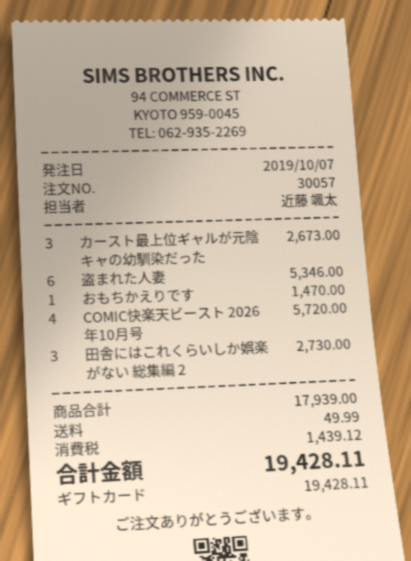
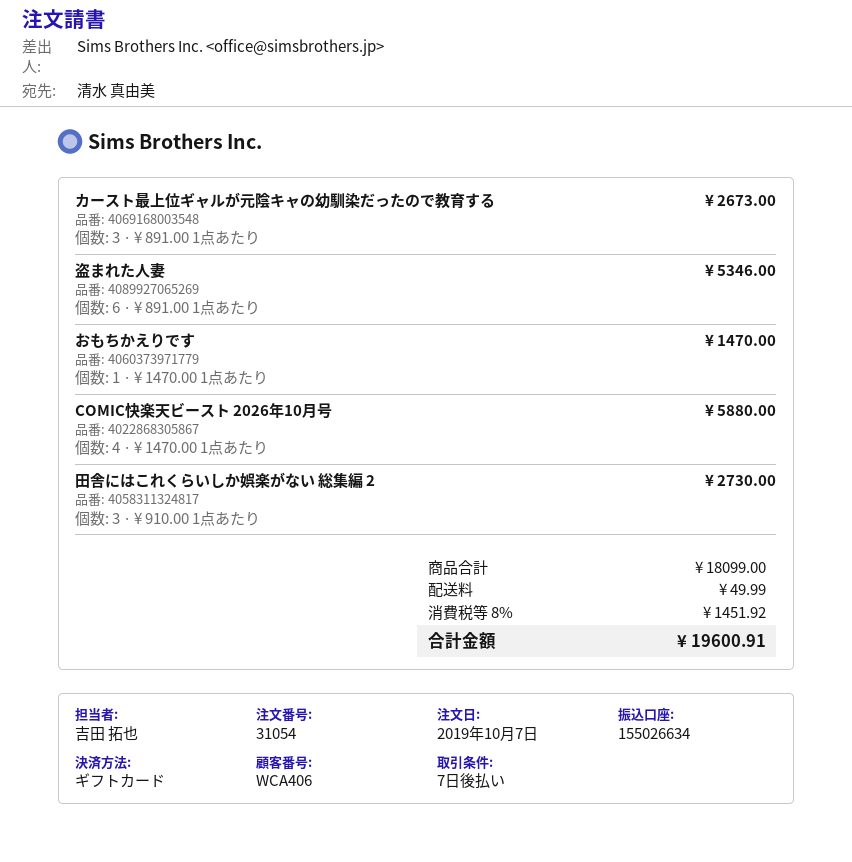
order number: 30057 -> 31054
sales rep: 近藤 颯太 -> 吉田 拓也
COMIC快楽天ビースト 2026年10月号: 4 for 5720.00 -> 4 for 5880.00
subtotal: 17939.00 -> 18099.00
tax: 1439.12 -> 1451.92
total: 19428.11 -> 19600.91

